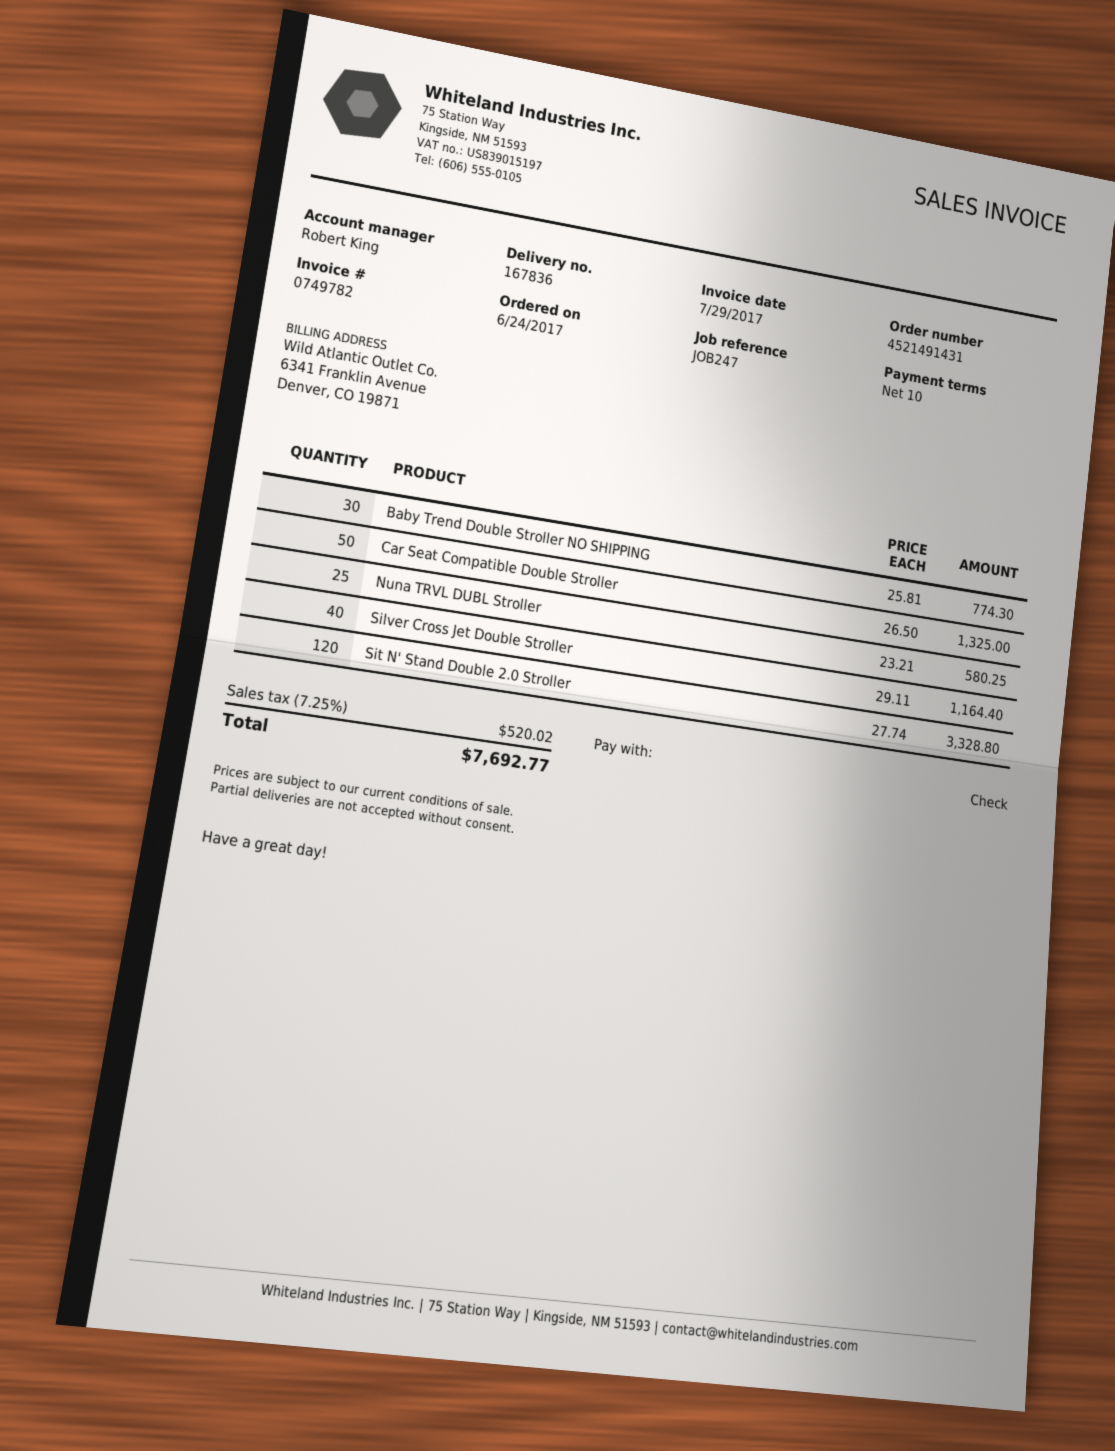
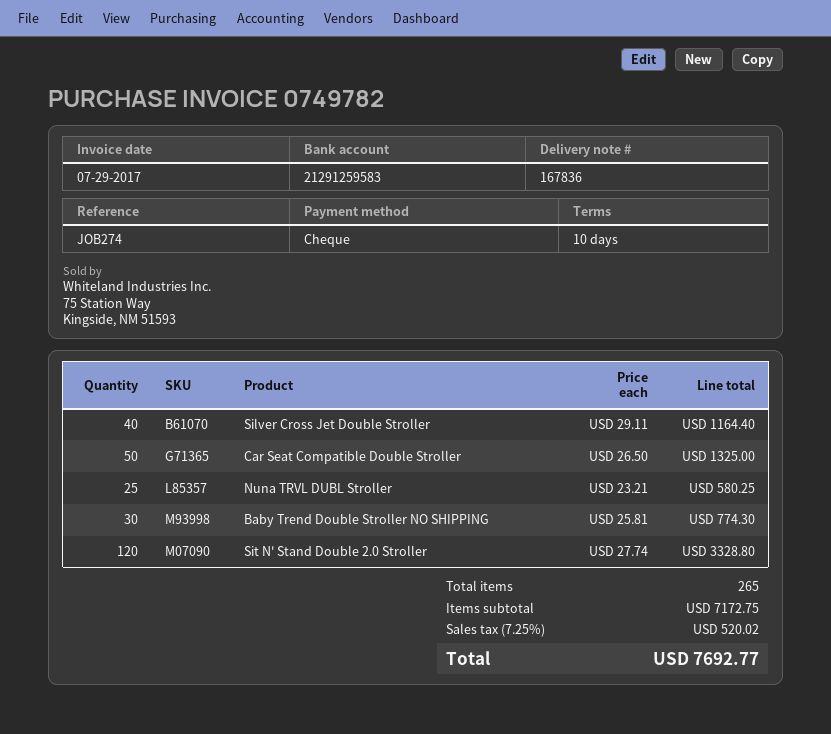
reference: JOB247 -> JOB274

